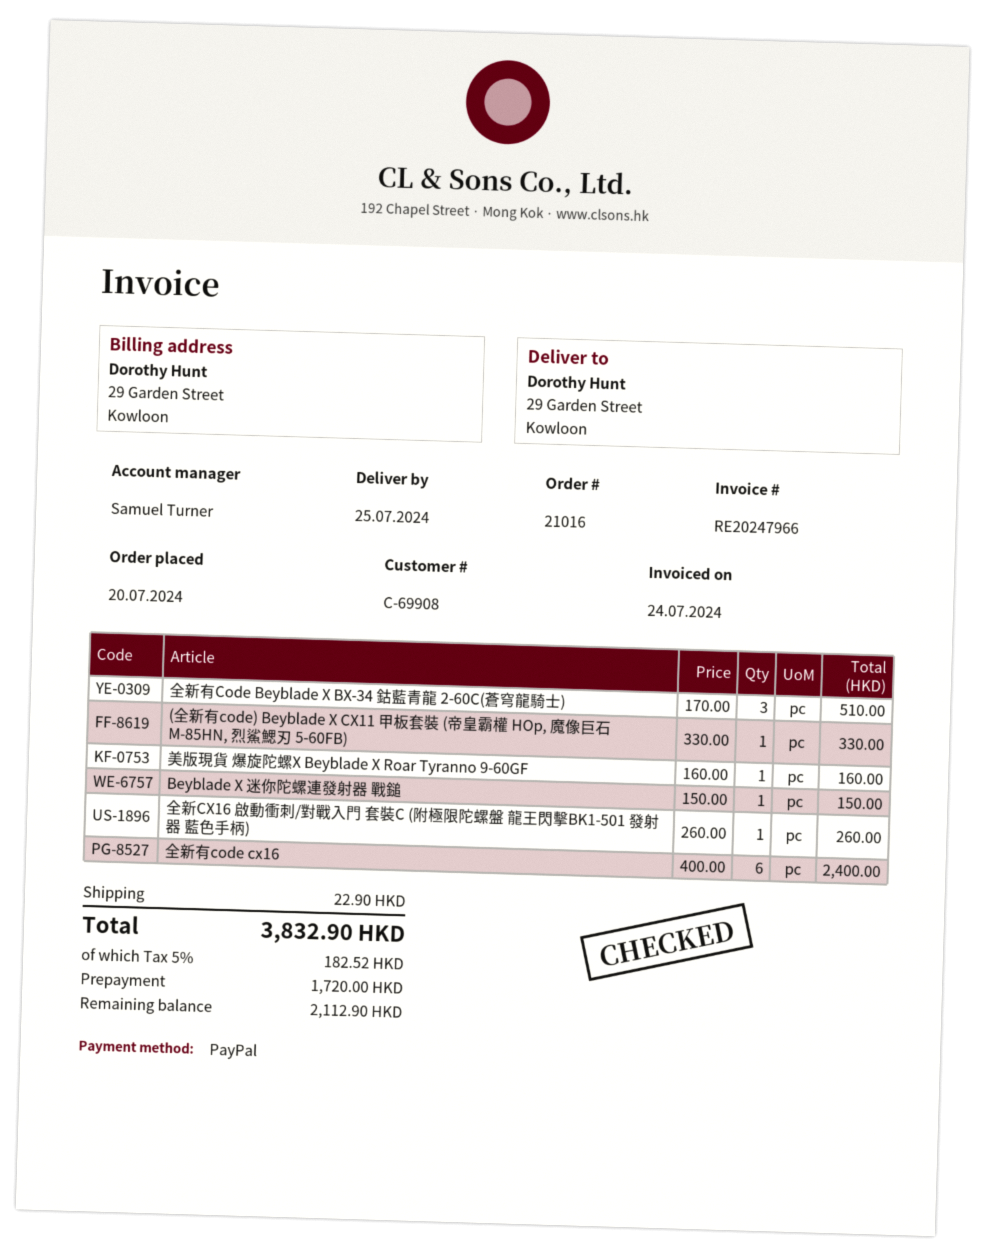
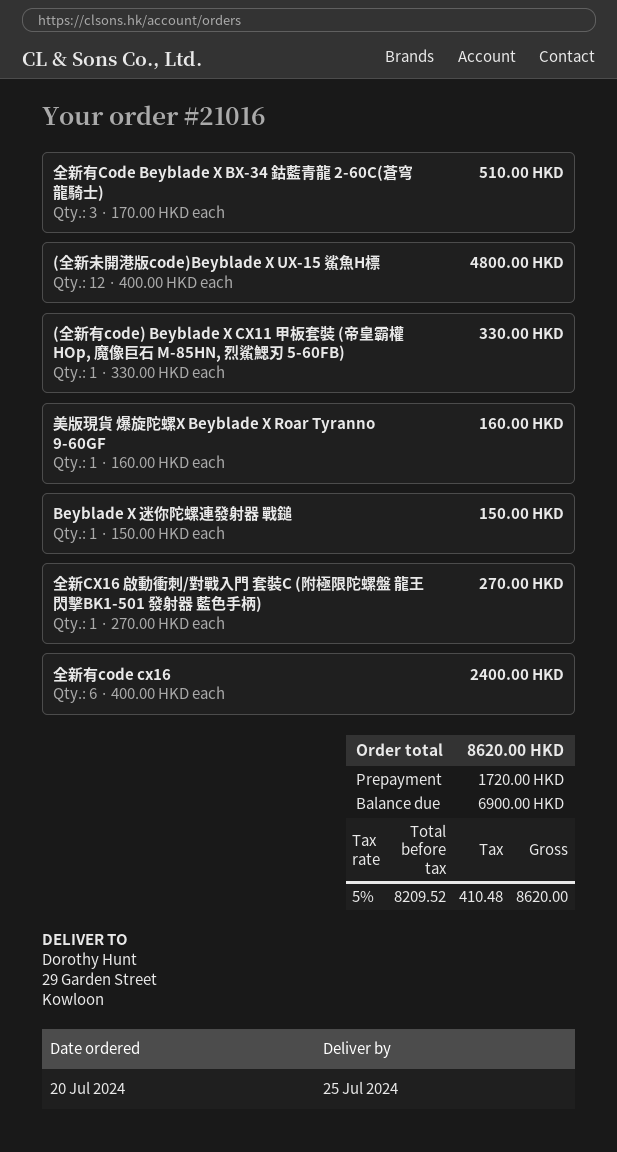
全新CX16 啟動衝刺/對戰入門 套裝C (附極限陀螺盤 龍王閃擊BK1-501 發射器 藍色手柄): 1 x 260.00 = 260.00 -> 1 x 270.00 = 270.00
(全新未開港版code)Beyblade X UX-15 鯊魚H標: none -> 12 x 400.00 = 4800.00
shipping: 22.90 -> none
tax: 5% = 182.52 -> 5% = 410.48
total: 3832.90 -> 8620.00
balance: 2112.90 -> 6900.00

